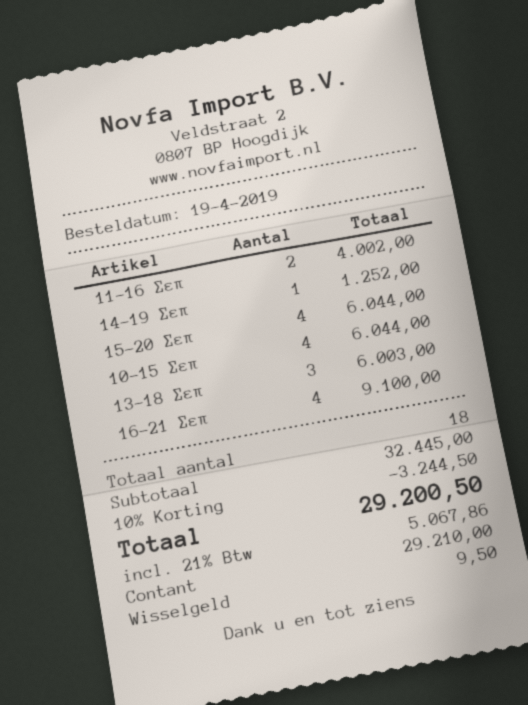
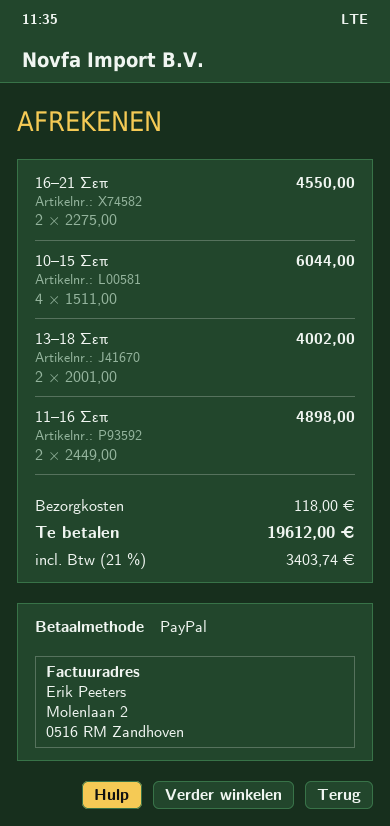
payment method: cash -> PayPal
11–16 Σεπ: 2 for 4002.00 -> 2 for 4898.00
14–19 Σεπ: 1 for 1252.00 -> none
15–20 Σεπ: 4 for 6044.00 -> none
13–18 Σεπ: 3 for 6003.00 -> 2 for 4002.00
16–21 Σεπ: 4 for 9100.00 -> 2 for 4550.00
discount: 10% = 3244.50 -> none
shipping: none -> 118.00
tax: 21% = 5067.86 -> 21% = 3403.74
total: 29200.50 -> 19612.00

